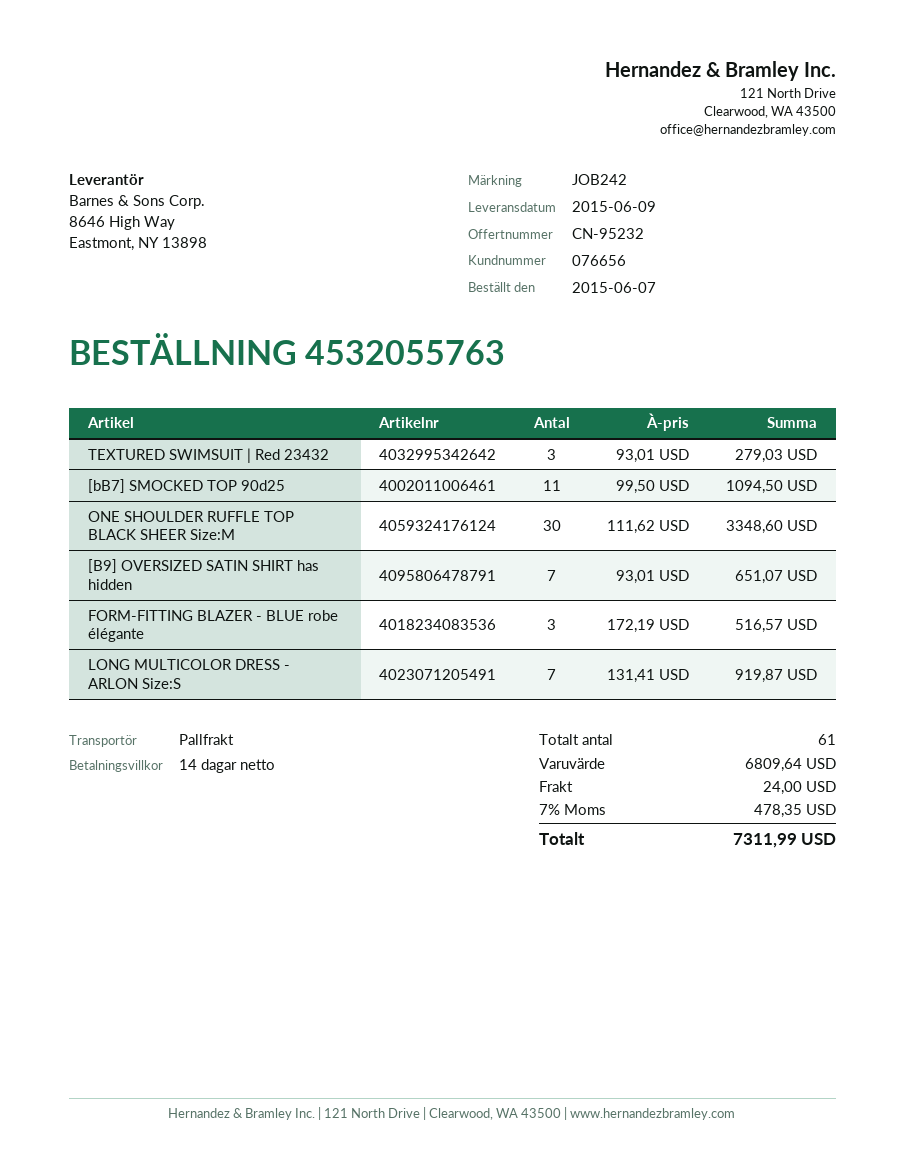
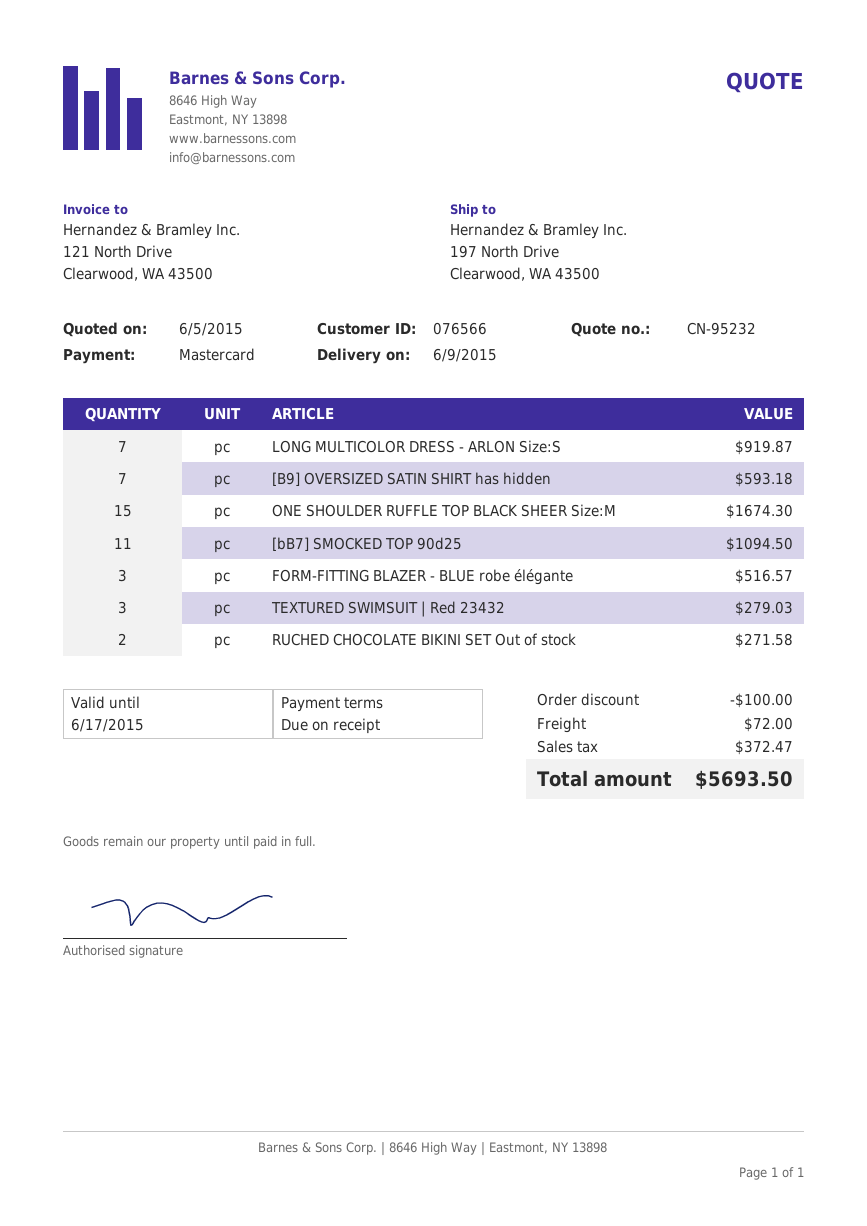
payment terms: 14 days -> on receipt
customer number: 076656 -> 076566
ONE SHOULDER RUFFLE TOP BLACK SHEER Size:M: 30 for 3348.60 -> 15 for 1674.30
[B9] OVERSIZED SATIN SHIRT has hidden: 7 for 651.07 -> 7 for 593.18
RUCHED CHOCOLATE BIKINI SET Out of stock: none -> 2 for 271.58
discount: none -> 100.00
shipping: 24.00 -> 72.00
tax: 478.35 -> 372.47
total: 7311.99 -> 5693.50

